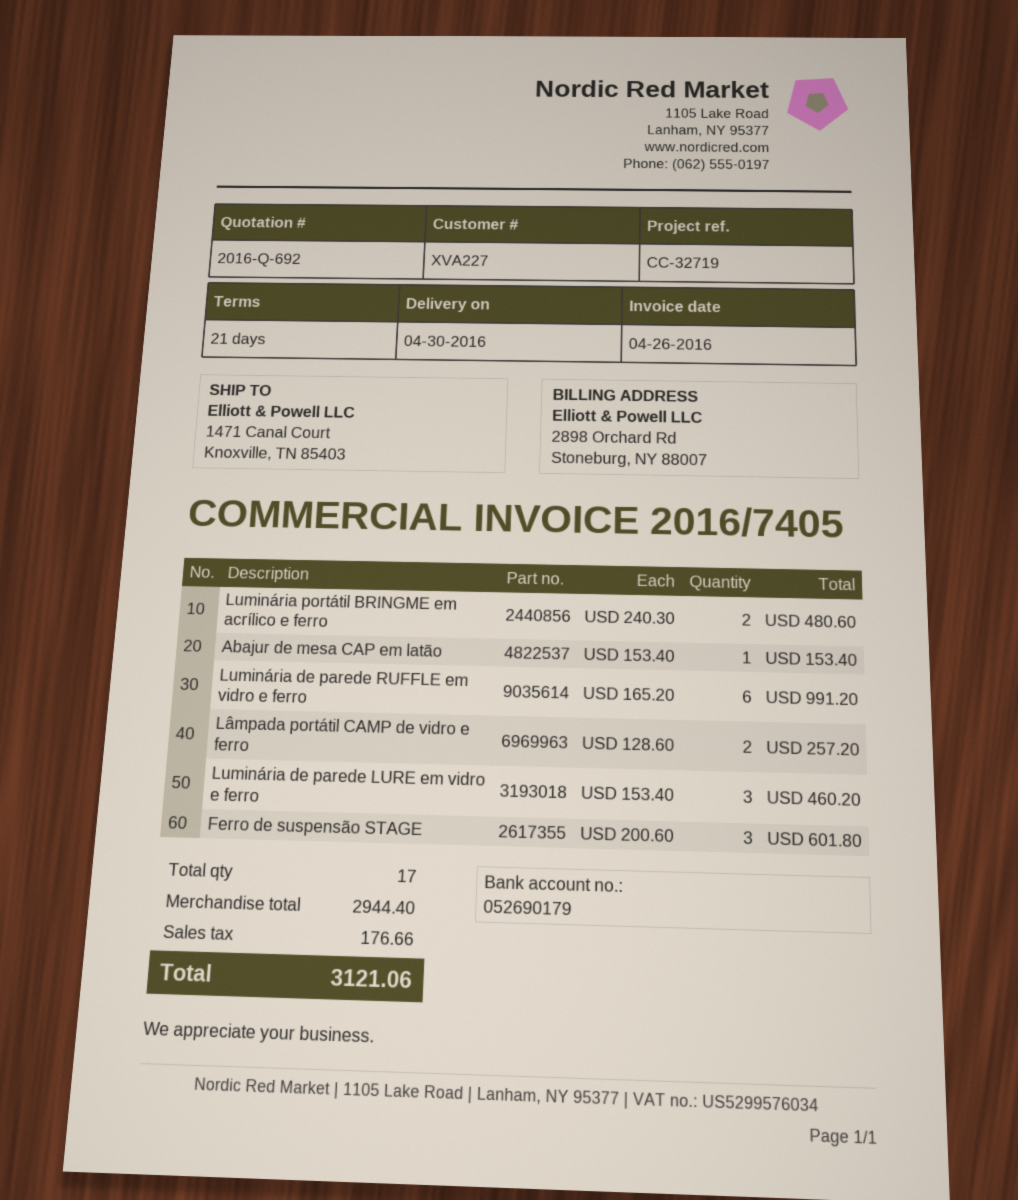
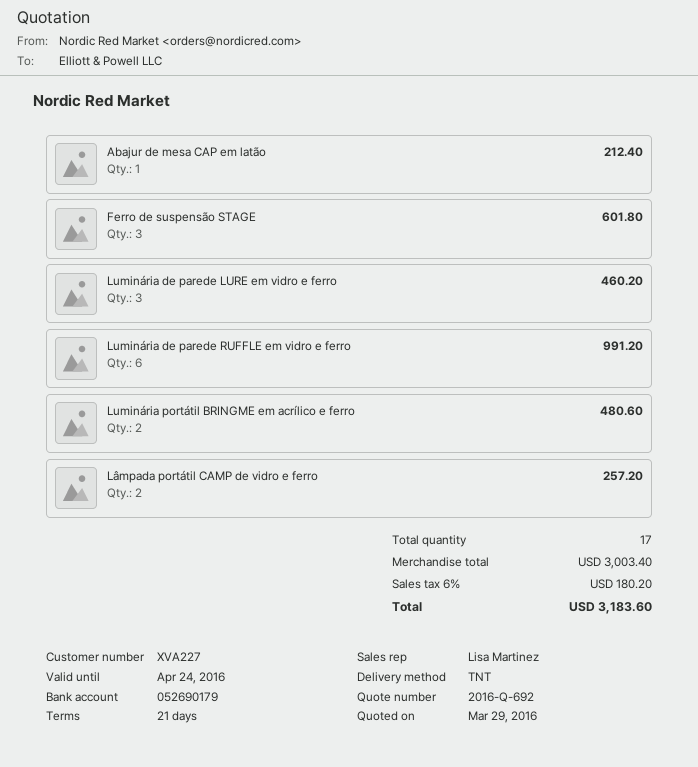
Abajur de mesa CAP em latão: 1 for 153.40 -> 1 for 212.40
subtotal: 2944.40 -> 3003.40
tax: 176.66 -> 180.20
total: 3121.06 -> 3183.60

